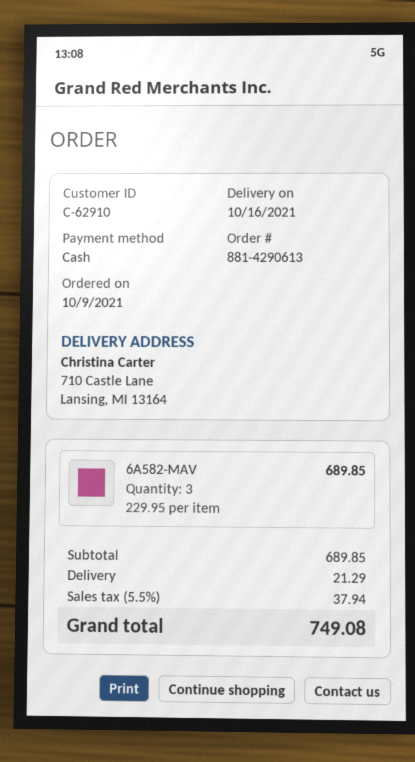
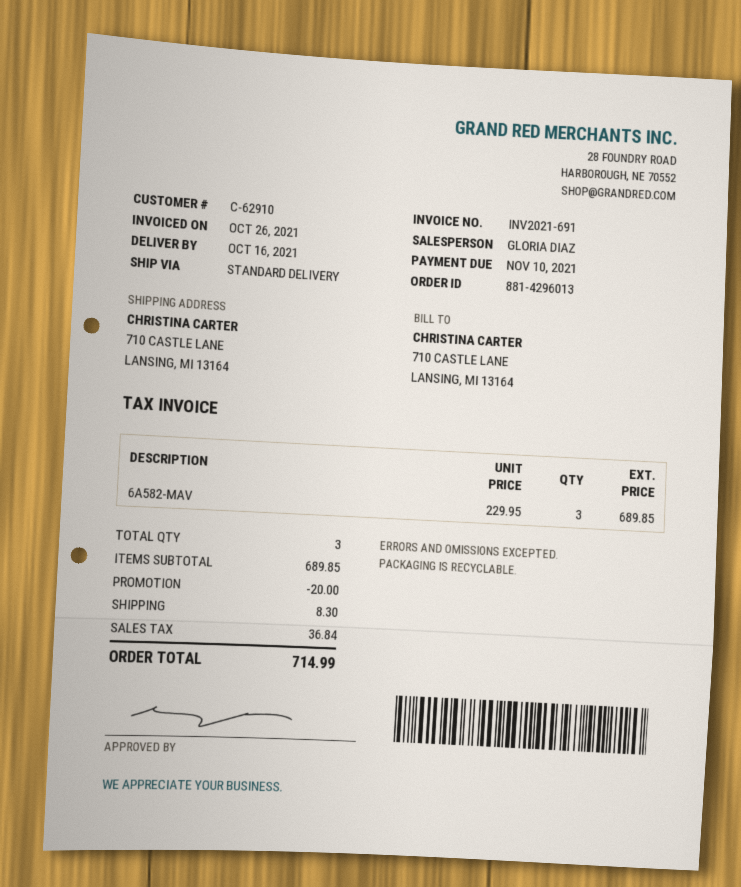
order number: 881-4290613 -> 881-4296013
discount: none -> 20.00
shipping: 21.29 -> 8.30
tax: 37.94 -> 36.84
total: 749.08 -> 714.99

